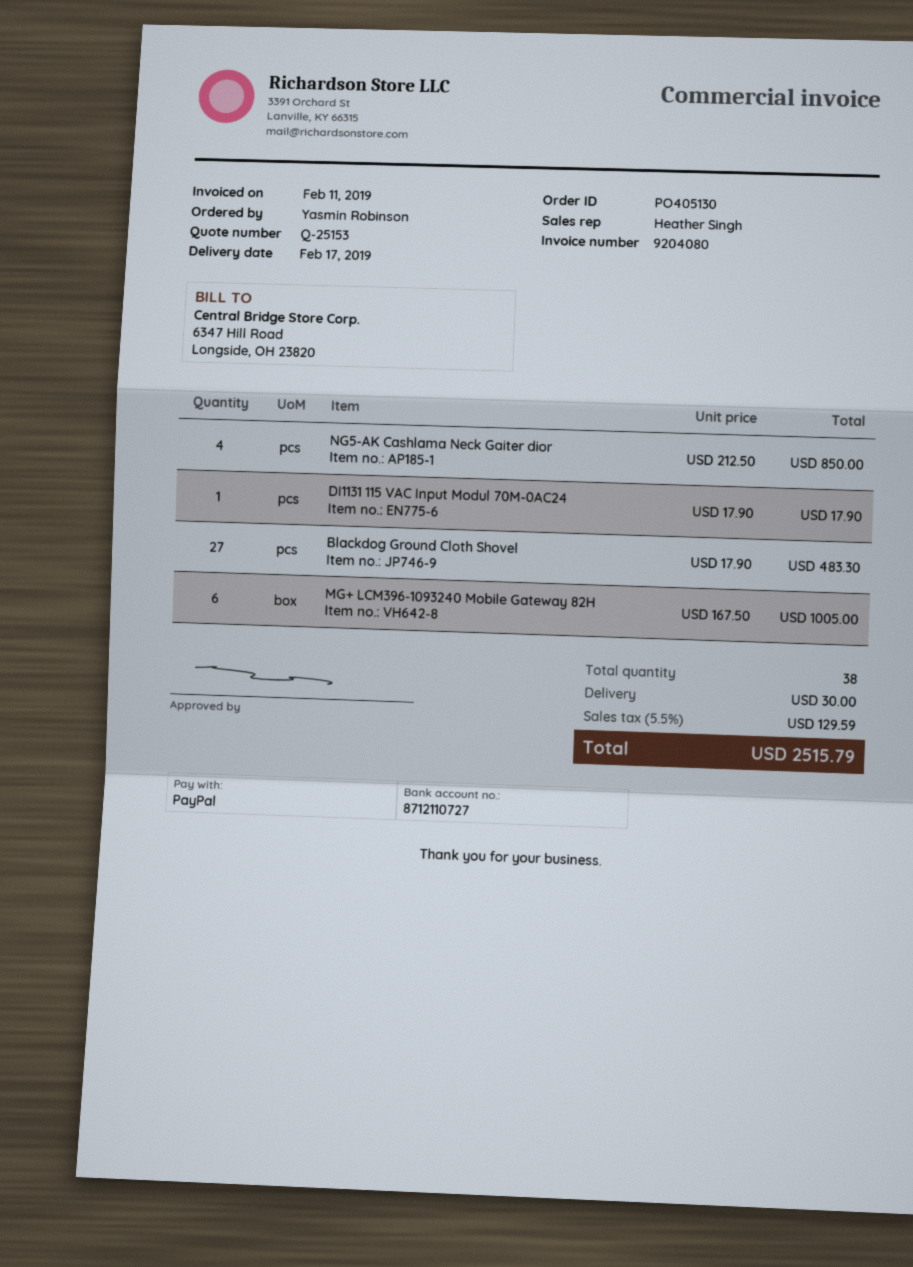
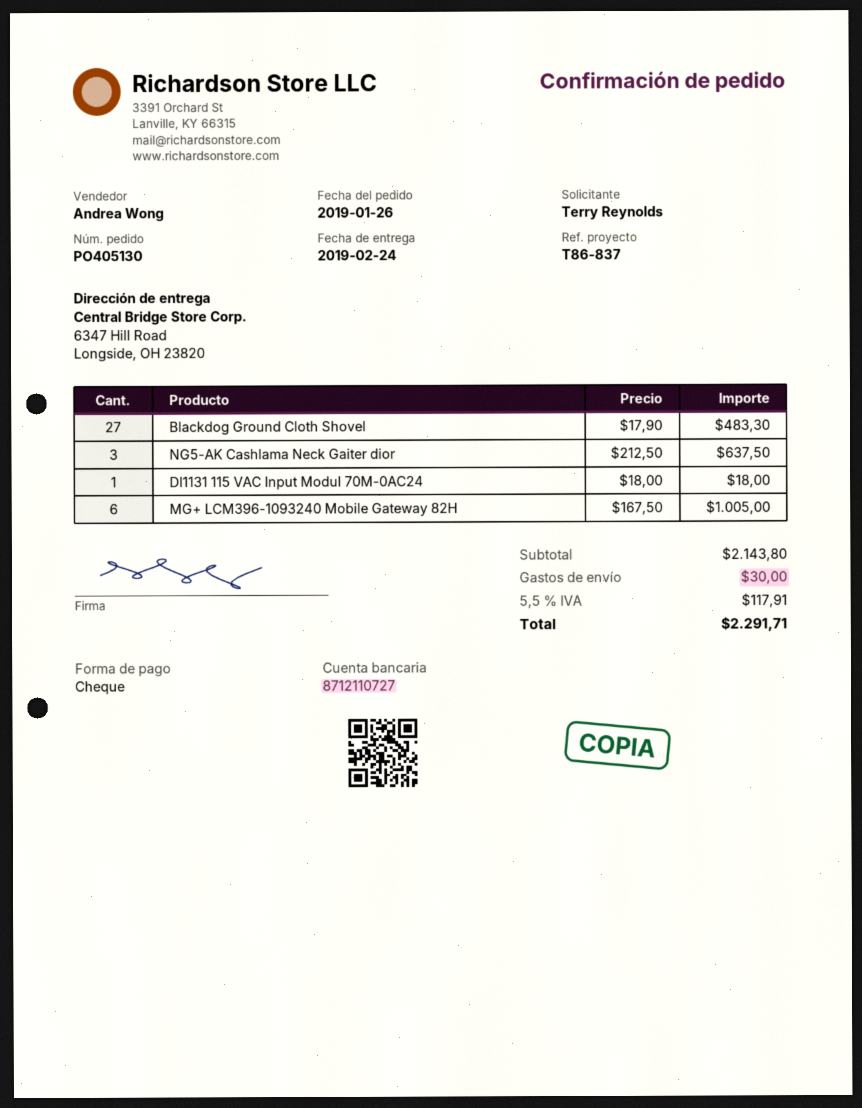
delivery date: 2019-02-17 -> 2019-02-24
ordered by: Yasmin Robinson -> Terry Reynolds
sales rep: Heather Singh -> Andrea Wong
payment method: PayPal -> cheque
NG5-AK Cashlama Neck Gaiter dior: 4 x 212.50 = 850.00 -> 3 x 212.50 = 637.50
DI1131 115 VAC Input Modul 70M-0AC24: 1 x 17.90 = 17.90 -> 1 x 18.00 = 18.00
tax: 5.5% = 129.59 -> 5.5% = 117.91
total: 2515.79 -> 2291.71

